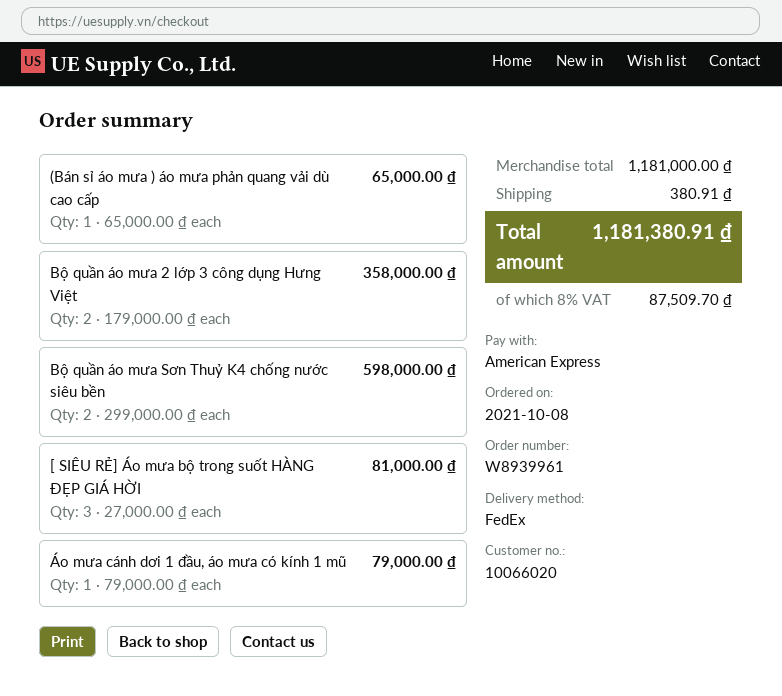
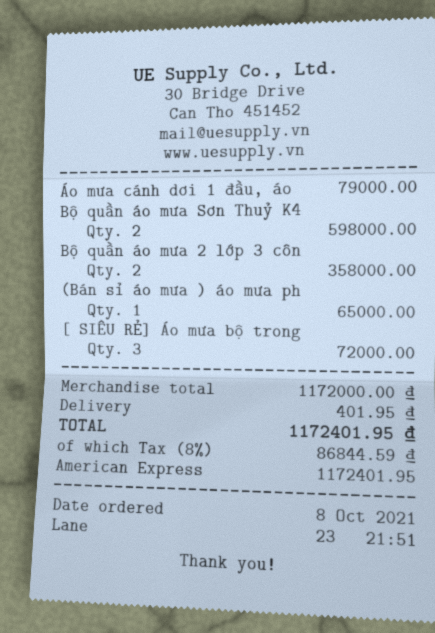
[ SIÊU RẺ] Áo mưa bộ trong suốt HÀNG ĐẸP GIÁ HỜI: 3 for 81000.00 -> 3 for 72000.00
subtotal: 1181000.00 -> 1172000.00
shipping: 380.91 -> 401.95
tax: 8% = 87509.70 -> 8% = 86844.59
total: 1181380.91 -> 1172401.95

